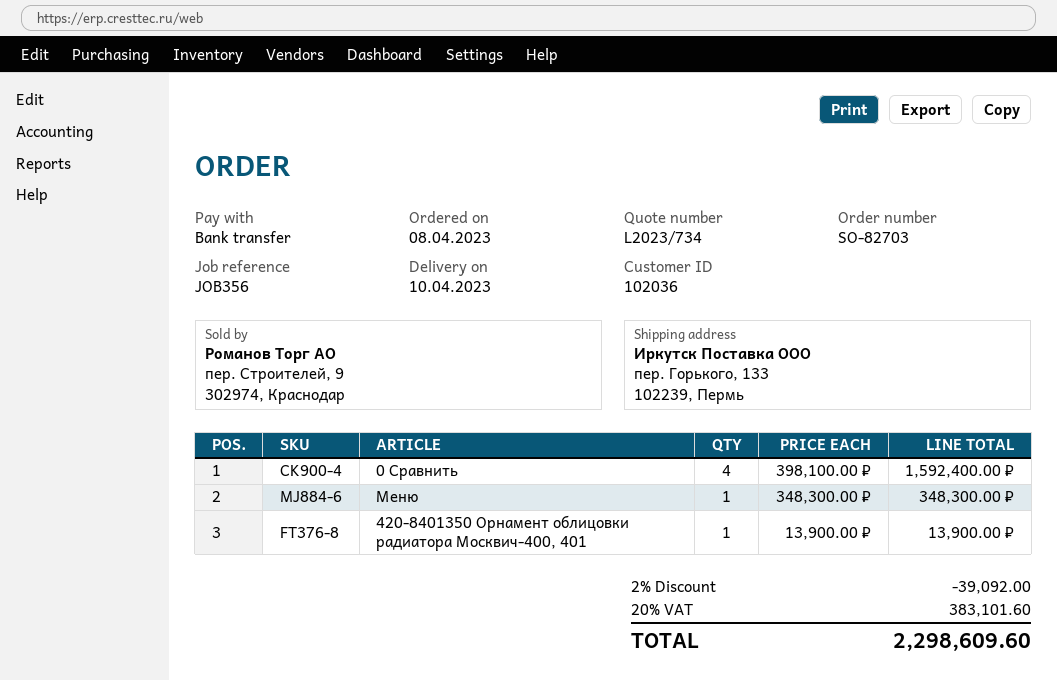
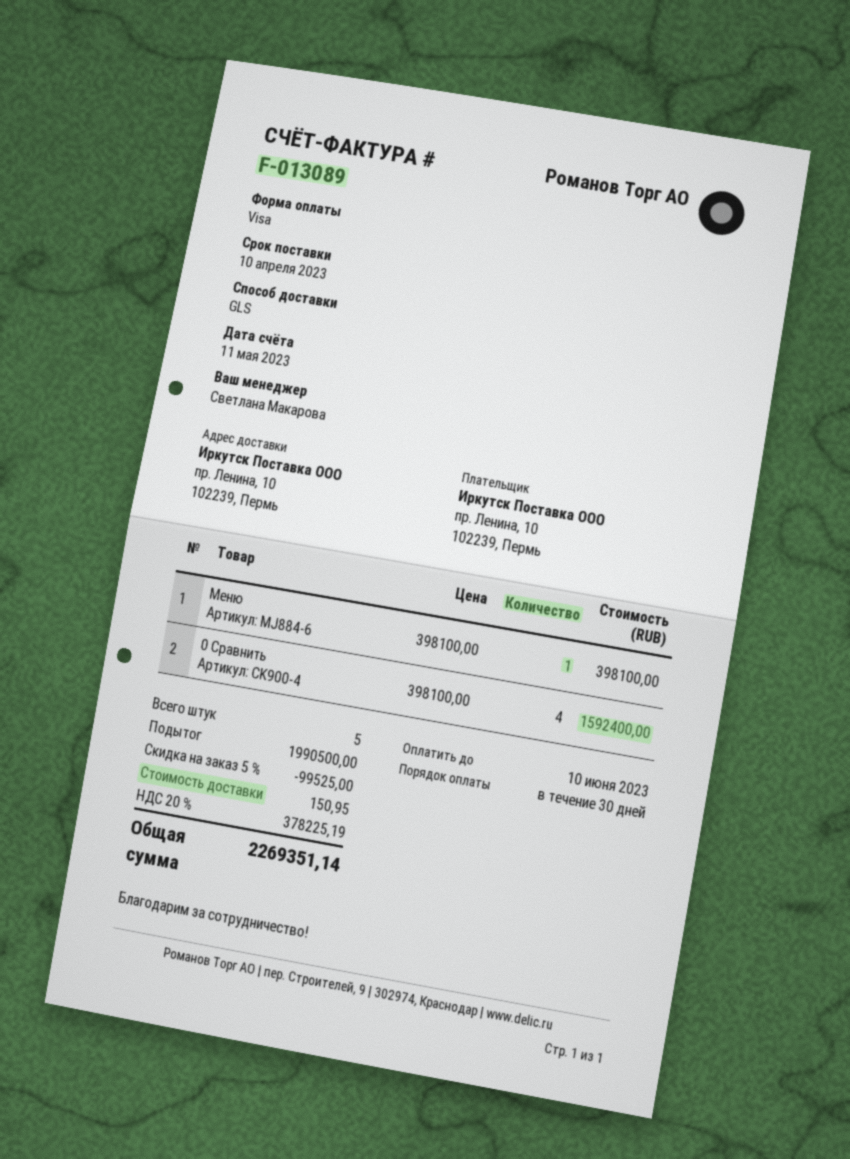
payment method: bank transfer -> Visa
ship to: пер. Горького, 133, 102239, Пермь -> пр. Ленина, 10, 102239, Пермь
Меню: 1 x 348300.00 = 348300.00 -> 1 x 398100.00 = 398100.00
420-8401350 Орнамент облицовки радиатора Москвич-400, 401: 1 x 13900.00 = 13900.00 -> none
discount: 2% = 39092.00 -> 5% = 99525.00
shipping: none -> 150.95
tax: 20% = 383101.60 -> 20% = 378225.19
total: 2298609.60 -> 2269351.14

